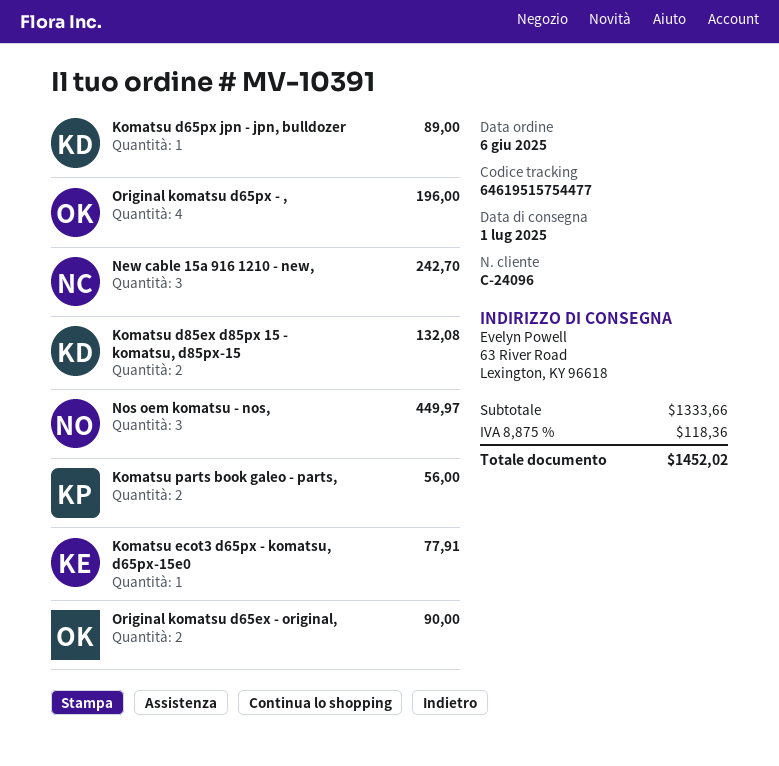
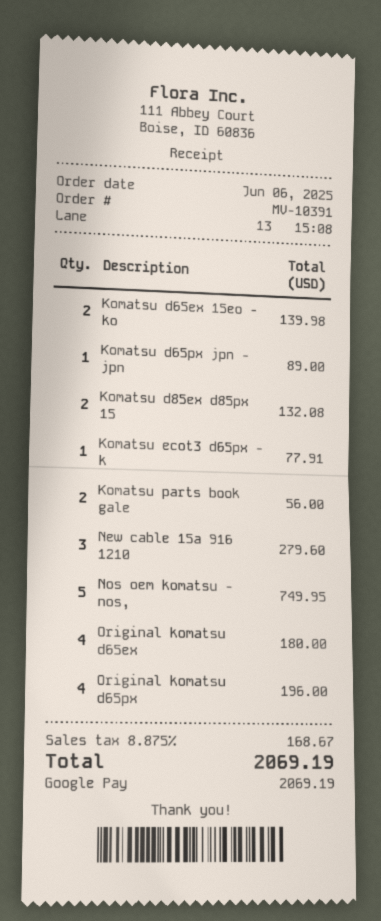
New cable 15a 916 1210 - new,: 3 for 242.70 -> 3 for 279.60
Nos oem komatsu - nos,: 3 for 449.97 -> 5 for 749.95
Original komatsu d65ex - original,: 2 for 90.00 -> 4 for 180.00
Komatsu d65ex 15eo - ko: none -> 2 for 139.98
tax: 8.875% = 118.36 -> 8.875% = 168.67
total: 1452.02 -> 2069.19

